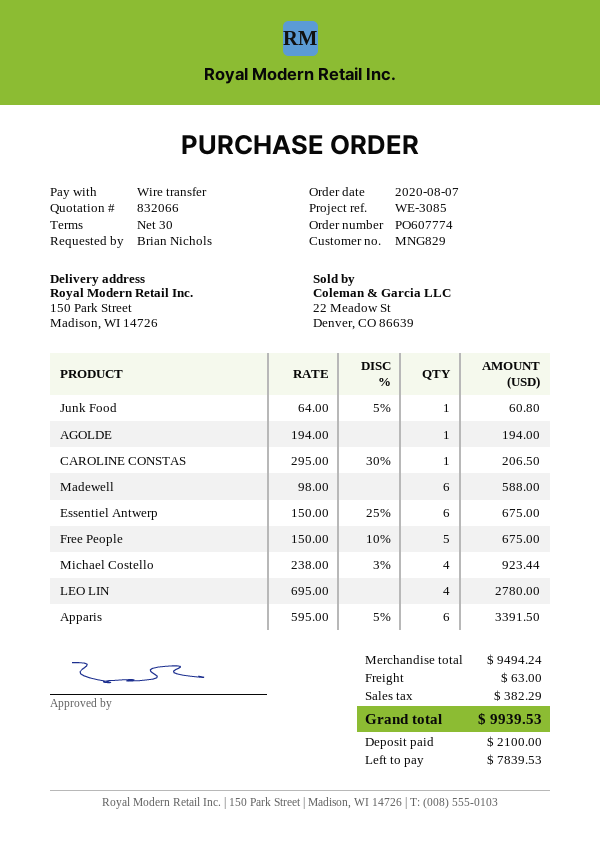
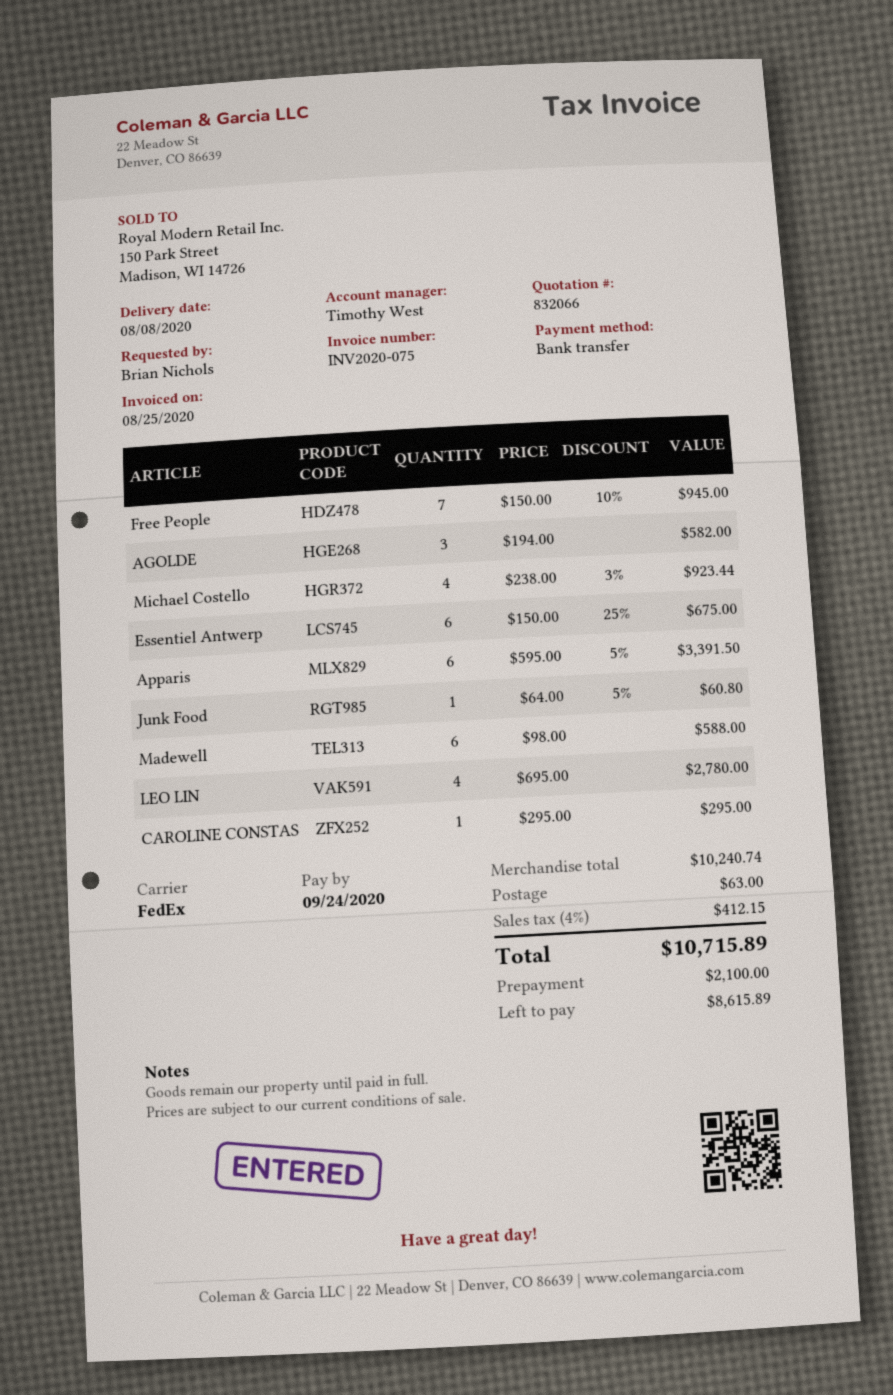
AGOLDE: 1 x 194.00 = 194.00 -> 3 x 194.00 = 582.00
CAROLINE CONSTAS: 1 x 295.00 - 30% = 206.50 -> 1 x 295.00 = 295.00
Free People: 5 x 150.00 - 10% = 675.00 -> 7 x 150.00 - 10% = 945.00
subtotal: 9494.24 -> 10240.74
tax: 382.29 -> 412.15
total: 9939.53 -> 10715.89
balance: 7839.53 -> 8615.89

